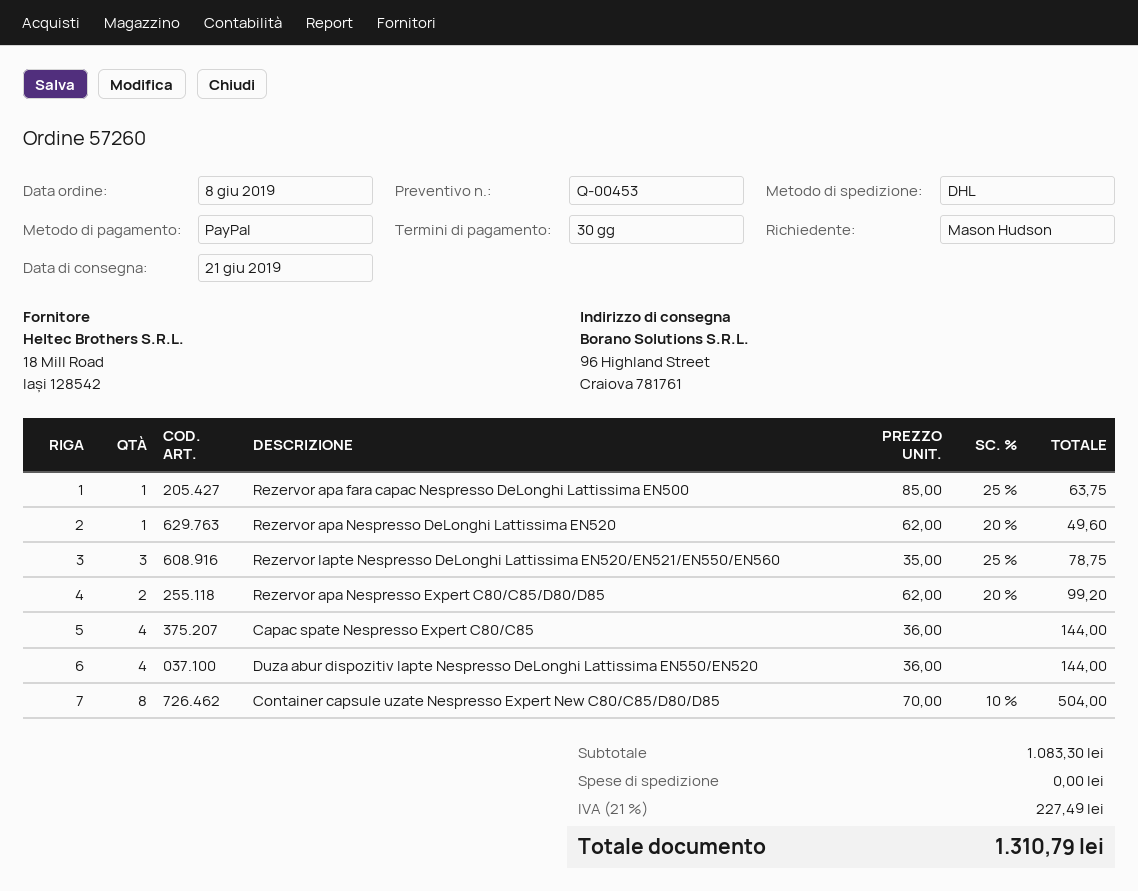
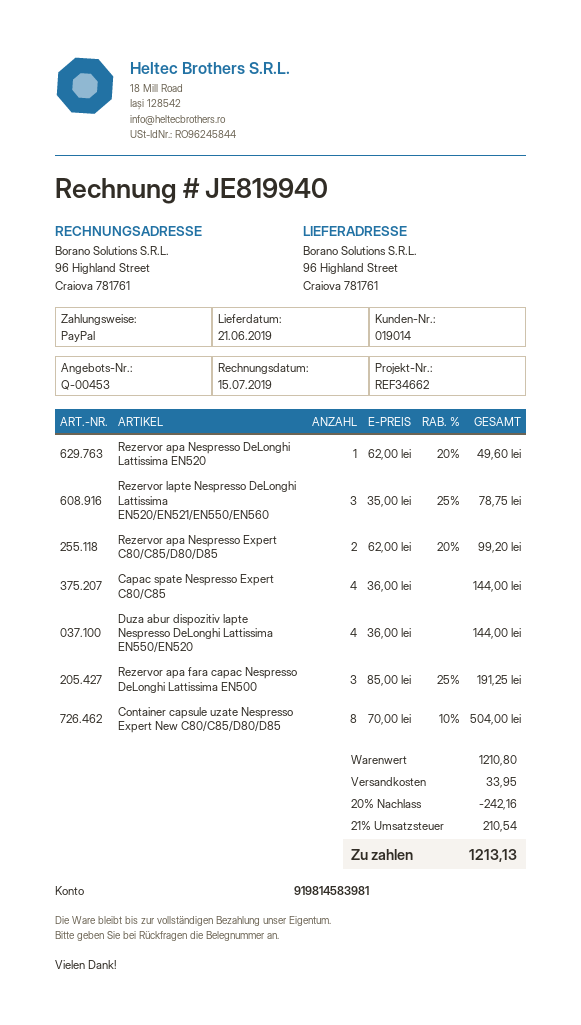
Rezervor apa fara capac Nespresso DeLonghi Lattissima EN500: 1 x 85.00 - 25% = 63.75 -> 3 x 85.00 - 25% = 191.25
subtotal: 1083.30 -> 1210.80
discount: none -> 20% = 242.16
shipping: 0.00 -> 33.95
tax: 21% = 227.49 -> 21% = 210.54
total: 1310.79 -> 1213.13

